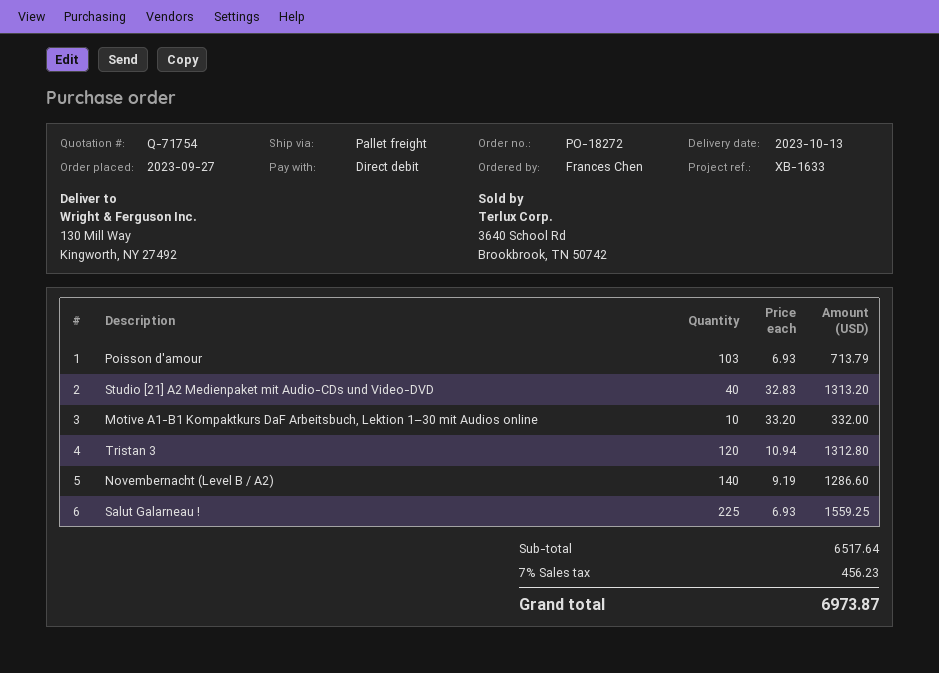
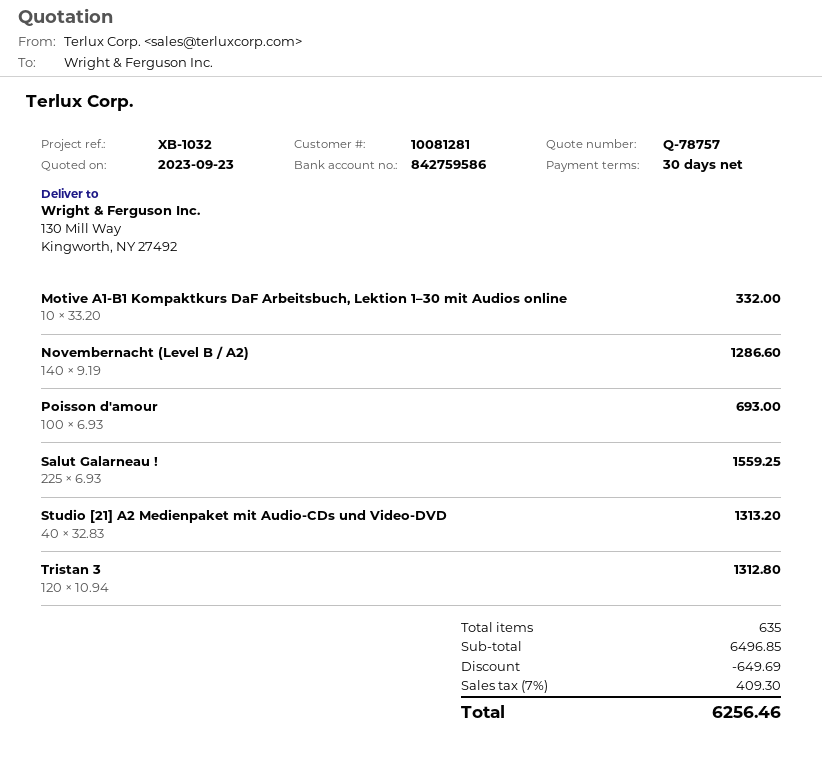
quote number: Q-71754 -> Q-78757
reference: XB-1633 -> XB-1032
Poisson d'amour: 103 x 6.93 = 713.79 -> 100 x 6.93 = 693.00
subtotal: 6517.64 -> 6496.85
discount: none -> 649.69
tax: 7% = 456.23 -> 7% = 409.30
total: 6973.87 -> 6256.46

